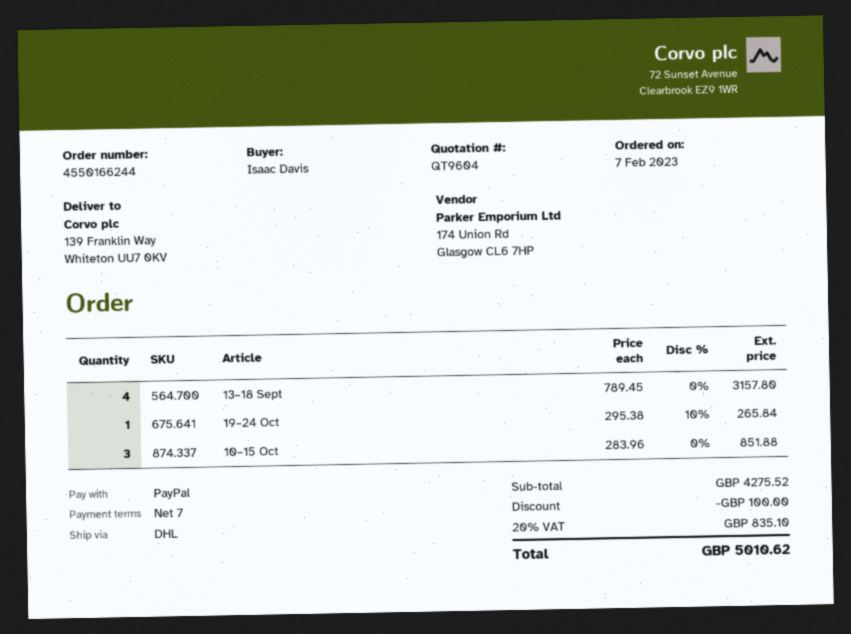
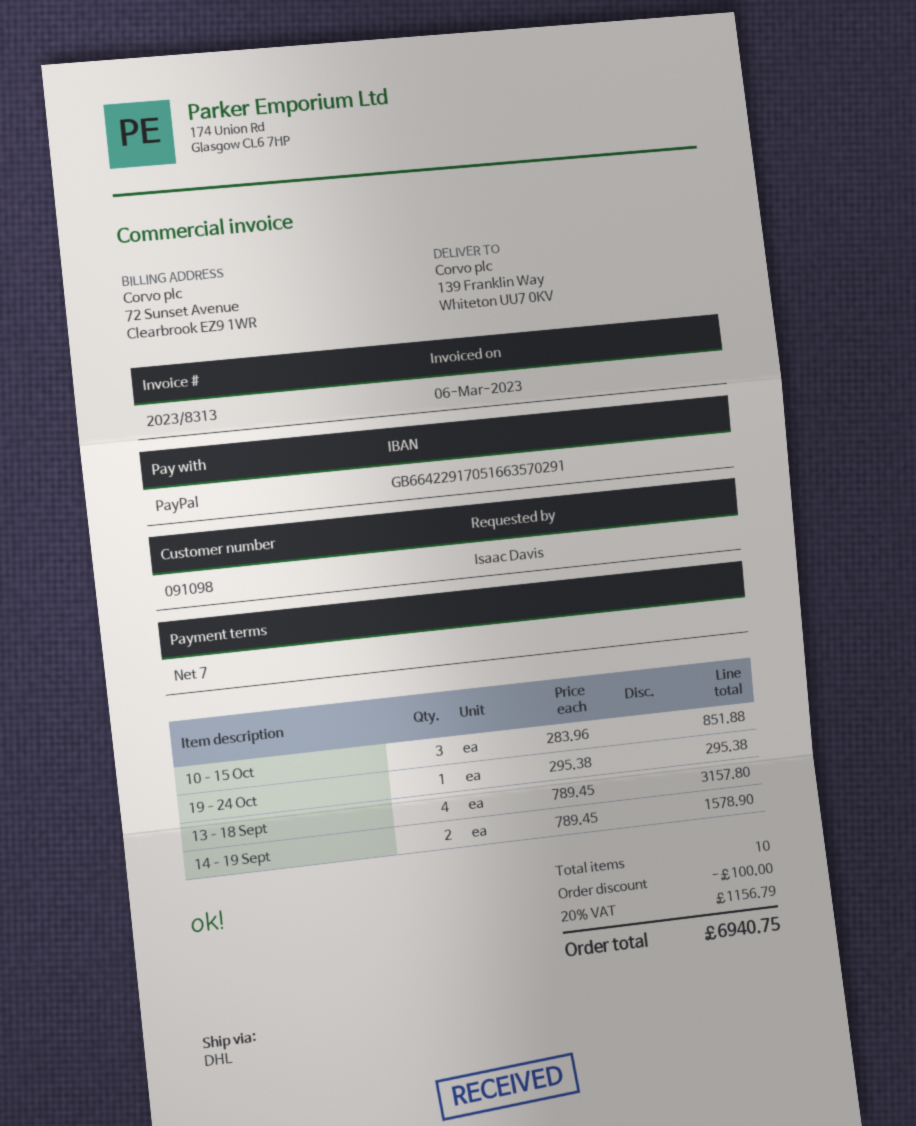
19–24 Oct: 1 x 295.38 - 10% = 265.84 -> 1 x 295.38 = 295.38
14–19 Sept: none -> 2 x 789.45 = 1578.90
tax: 20% = 835.10 -> 20% = 1156.79
total: 5010.62 -> 6940.75

